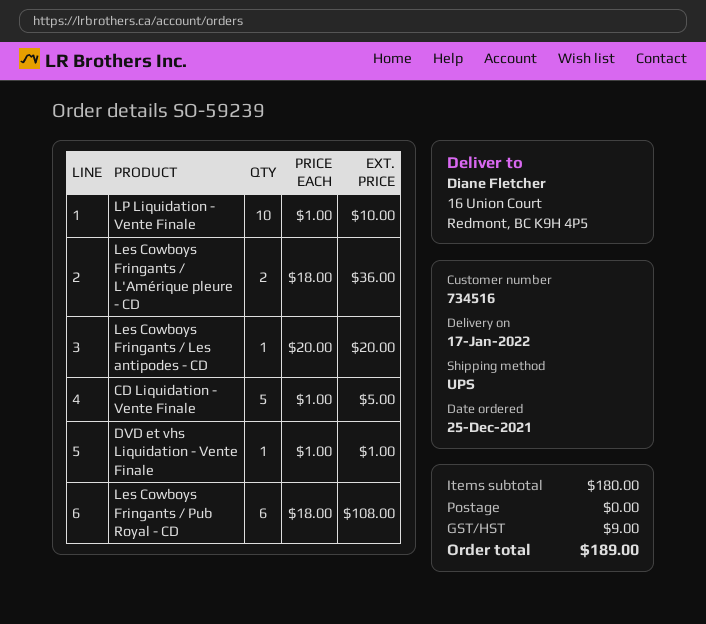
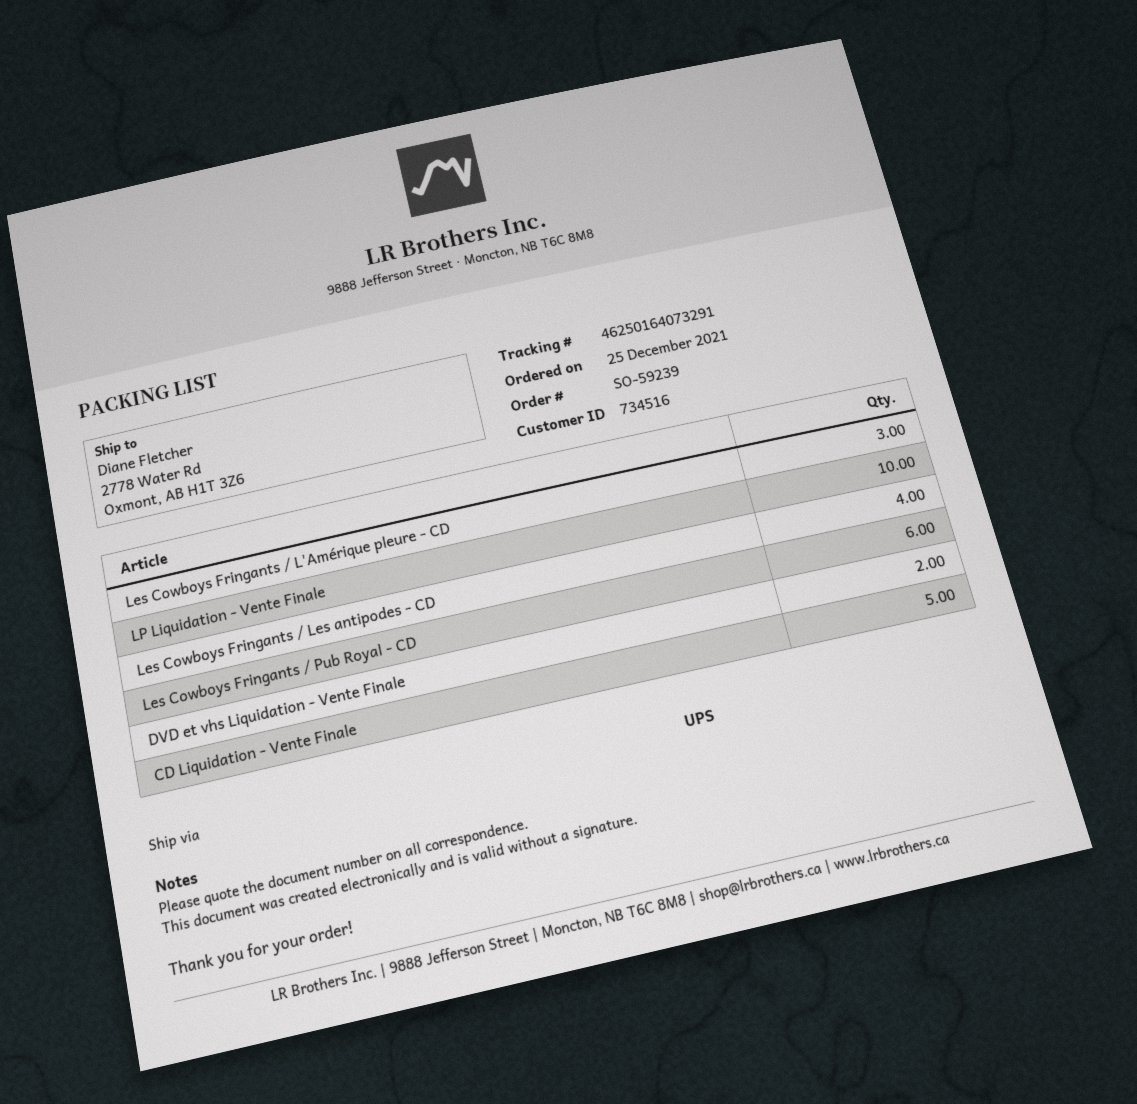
ship to: 16 Union Court, Redmont, BC K9H 4P5 -> 2778 Water Rd, Oxmont, AB H1T 3Z6
Les Cowboys Fringants / L'Amérique pleure - CD: 2 -> 3
Les Cowboys Fringants / Les antipodes - CD: 1 -> 4
DVD et vhs Liquidation - Vente Finale: 1 -> 2

